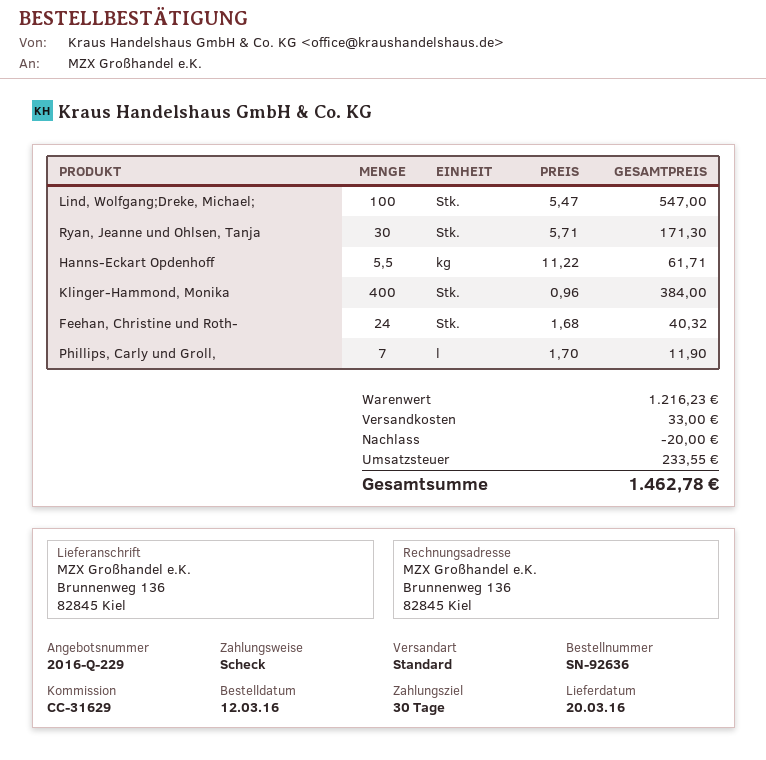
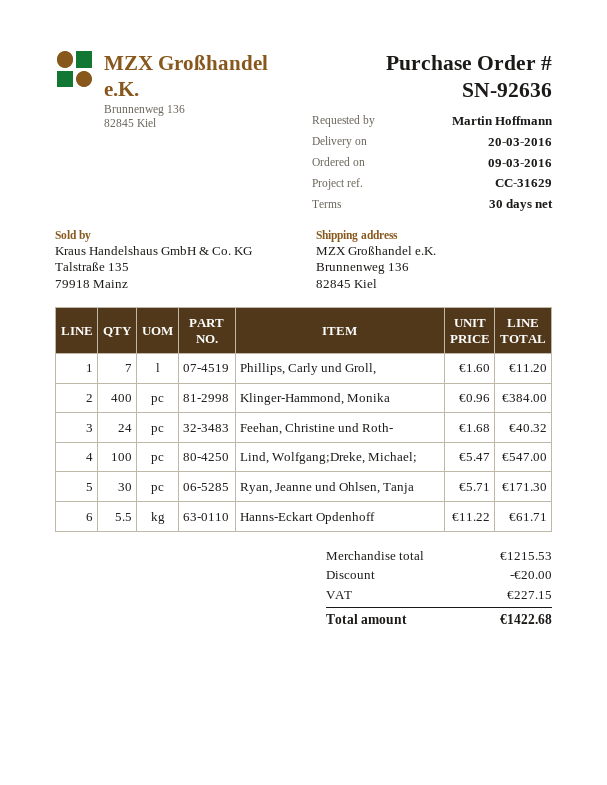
order date: 2016-03-12 -> 2016-03-09
Phillips, Carly und Groll,: 7 x 1.70 = 11.90 -> 7 x 1.60 = 11.20
subtotal: 1216.23 -> 1215.53
shipping: 33.00 -> none
tax: 233.55 -> 227.15
total: 1462.78 -> 1422.68

